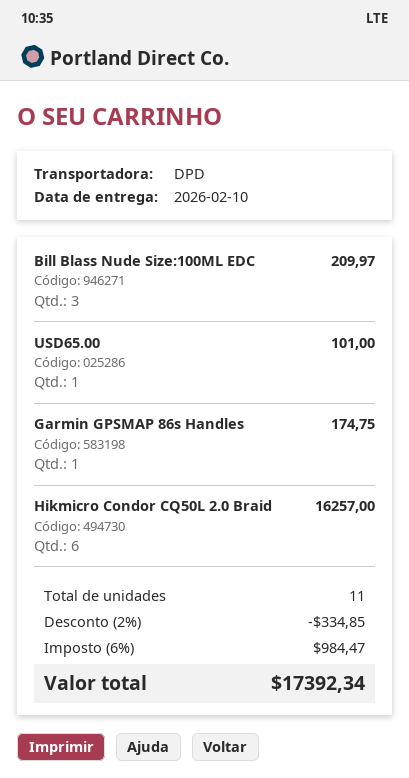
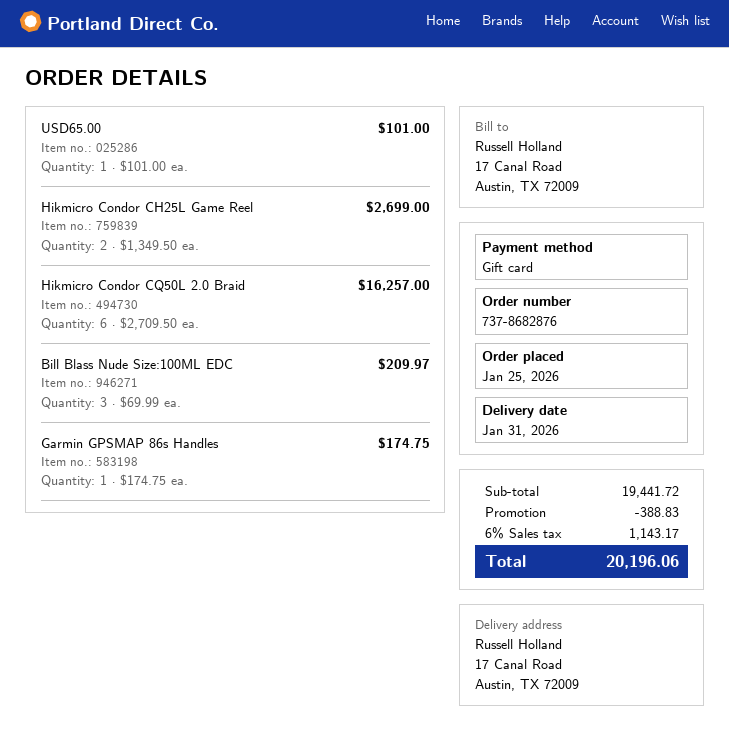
delivery date: 2026-02-10 -> 2026-01-31
Hikmicro Condor CH25L Game Reel: none -> 2 for 2699.00
discount: 334.85 -> 388.83
tax: 6% = 984.47 -> 6% = 1143.17
total: 17392.34 -> 20196.06

